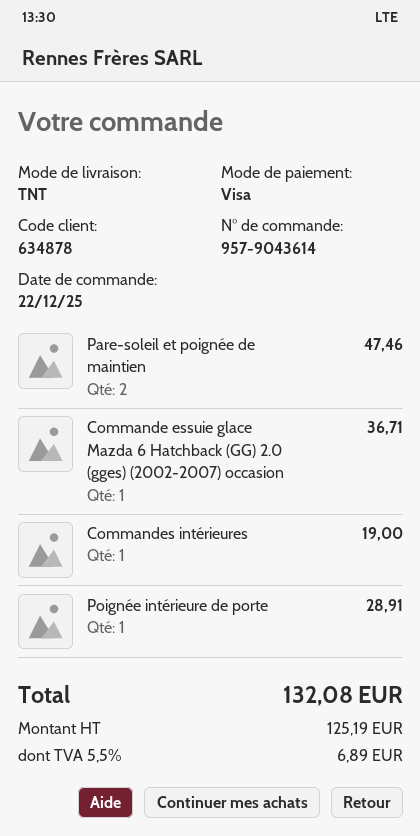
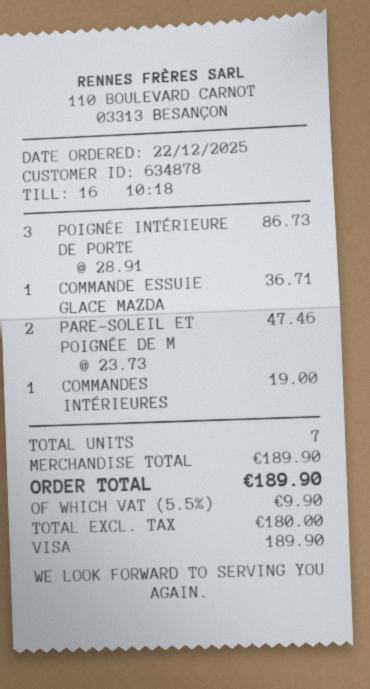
Poignée intérieure de porte: 1 for 28.91 -> 3 for 86.73
net: 125.19 -> 180.00
tax: 5.5% = 6.89 -> 5.5% = 9.90
total: 132.08 -> 189.90

